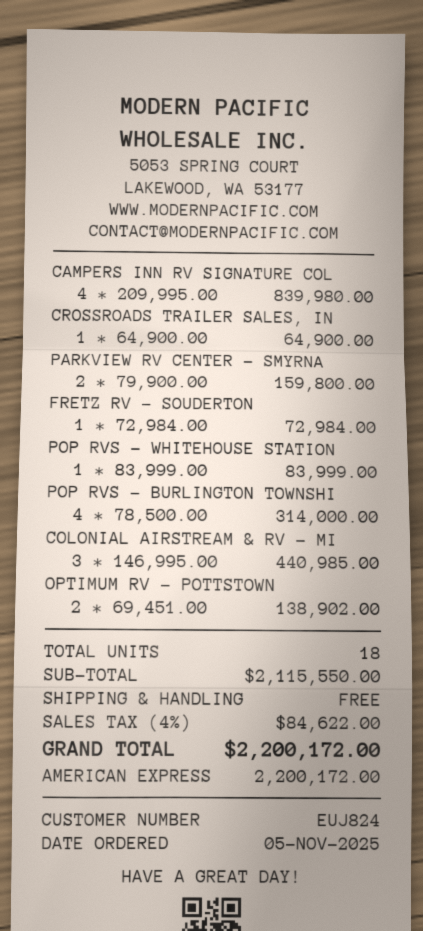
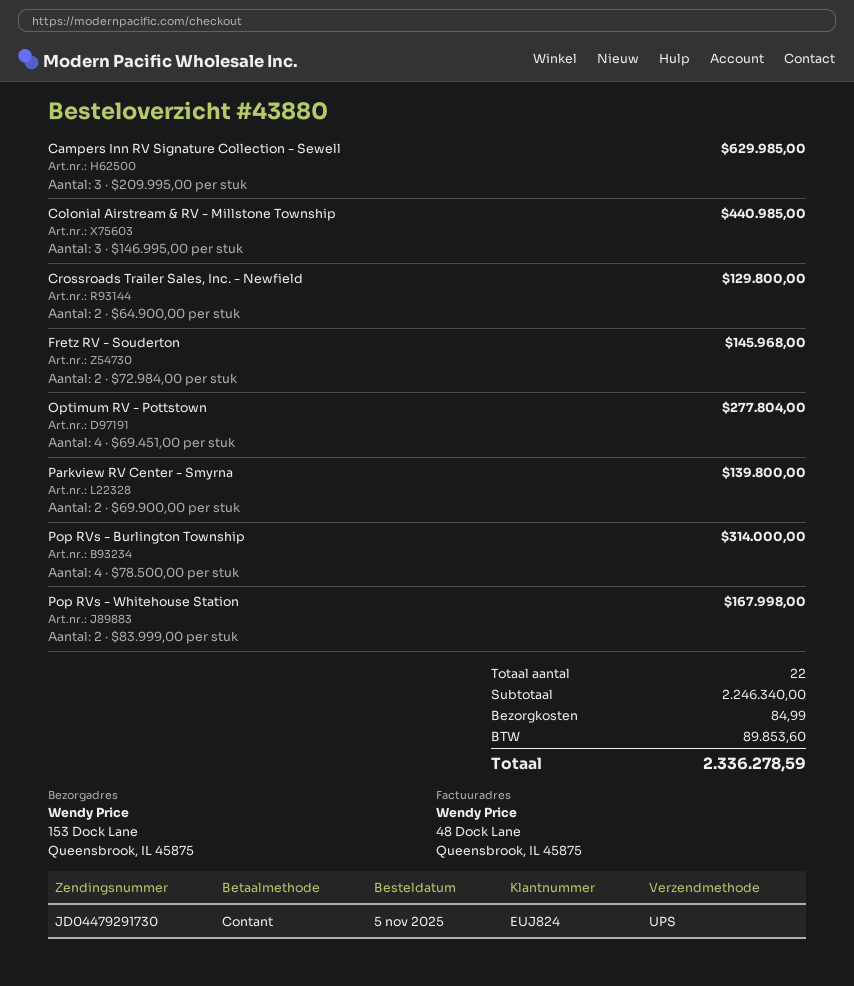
payment method: American Express -> cash
CAMPERS INN RV SIGNATURE COL: 4 x 209995.00 = 839980.00 -> 3 x 209995.00 = 629985.00
CROSSROADS TRAILER SALES, IN: 1 x 64900.00 = 64900.00 -> 2 x 64900.00 = 129800.00
PARKVIEW RV CENTER - SMYRNA: 2 x 79900.00 = 159800.00 -> 2 x 69900.00 = 139800.00
FRETZ RV - SOUDERTON: 1 x 72984.00 = 72984.00 -> 2 x 72984.00 = 145968.00
POP RVS - WHITEHOUSE STATION: 1 x 83999.00 = 83999.00 -> 2 x 83999.00 = 167998.00
OPTIMUM RV - POTTSTOWN: 2 x 69451.00 = 138902.00 -> 4 x 69451.00 = 277804.00
total quantity: 18 -> 22
subtotal: 2115550.00 -> 2246340.00
shipping: 0.00 -> 84.99
tax: 84622.00 -> 89853.60
total: 2200172.00 -> 2336278.59

